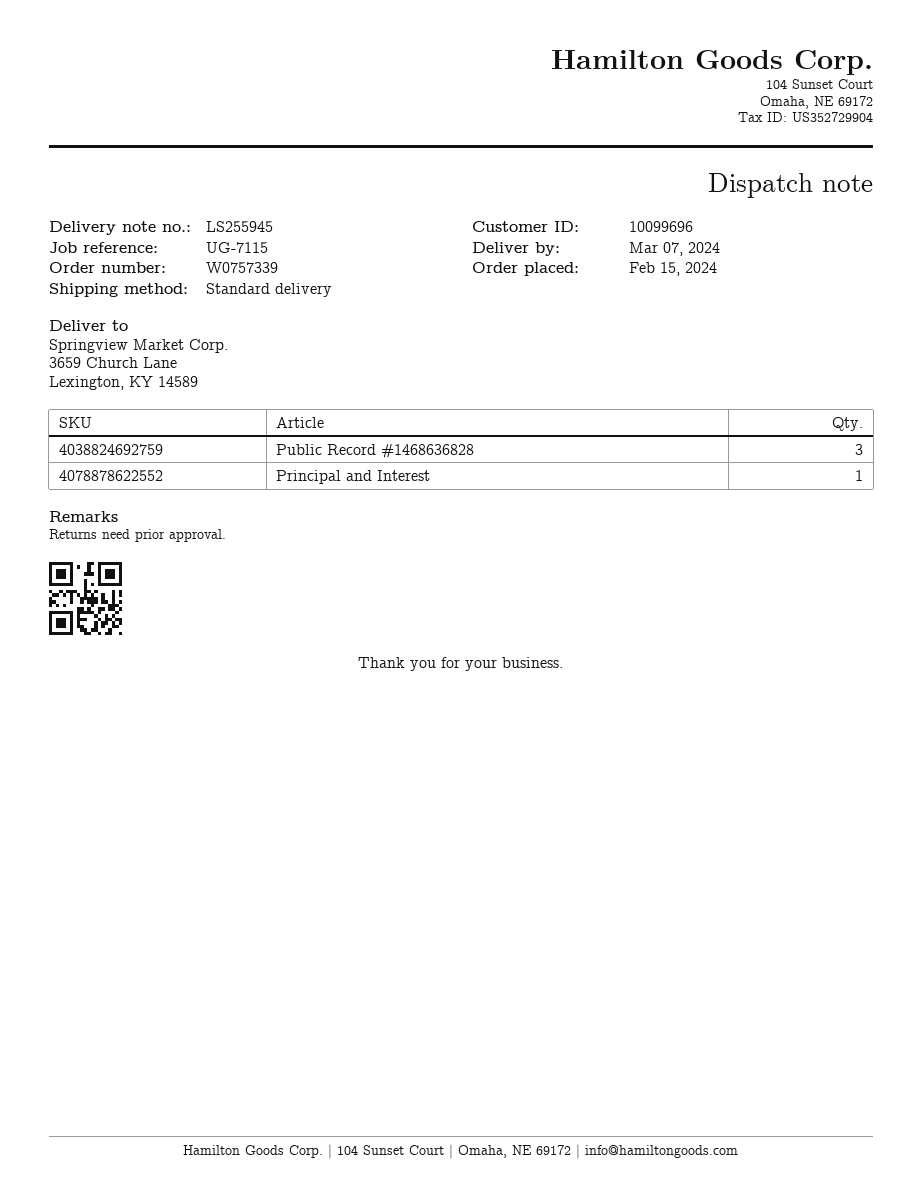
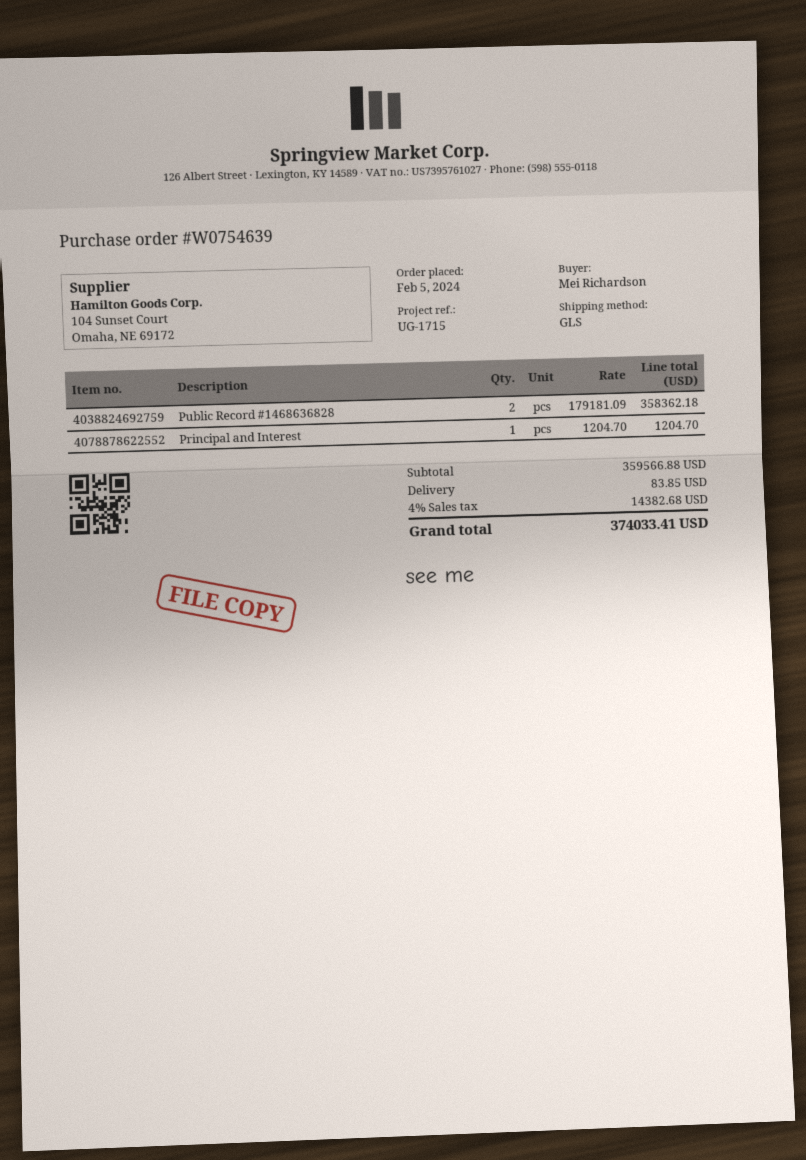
order number: W0757339 -> W0754639
order date: 2024-02-15 -> 2024-02-05
reference: UG-7115 -> UG-1715
shipping method: standard -> GLS
Public Record #1468636828: 3 -> 2

